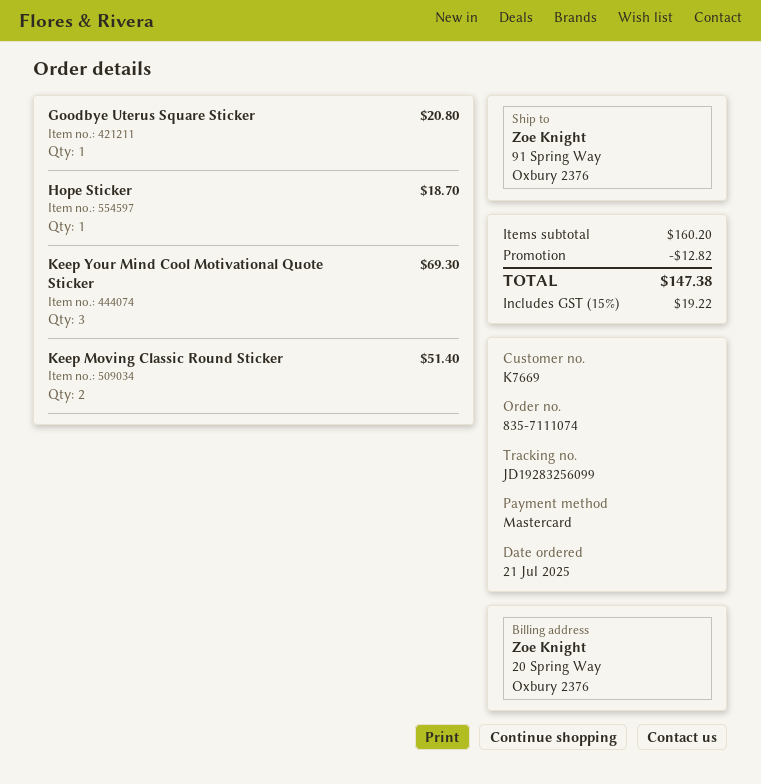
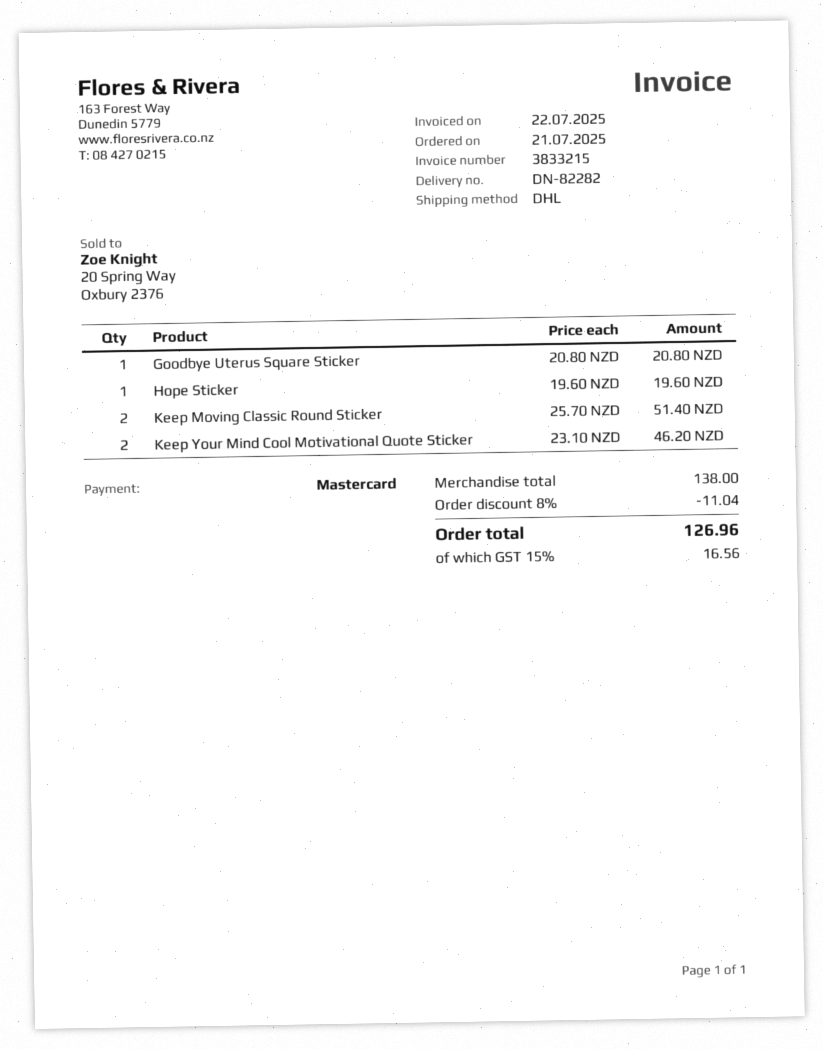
Hope Sticker: 1 for 18.70 -> 1 for 19.60
Keep Your Mind Cool Motivational Quote Sticker: 3 for 69.30 -> 2 for 46.20
subtotal: 160.20 -> 138.00
discount: 12.82 -> 11.04
tax: 15% = 19.22 -> 15% = 16.56
total: 147.38 -> 126.96

